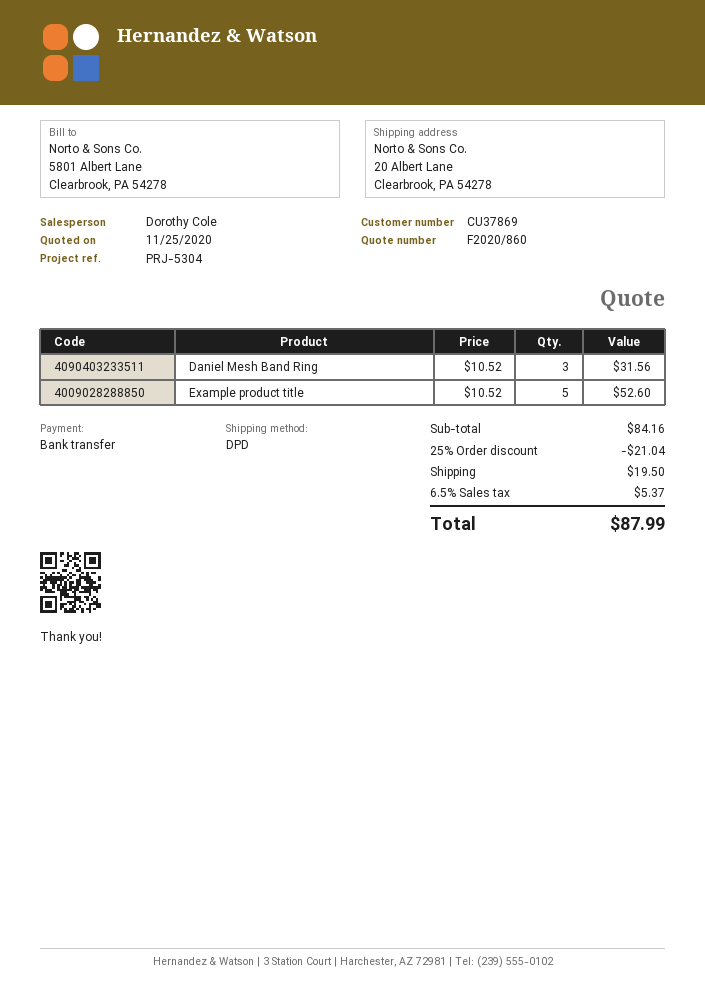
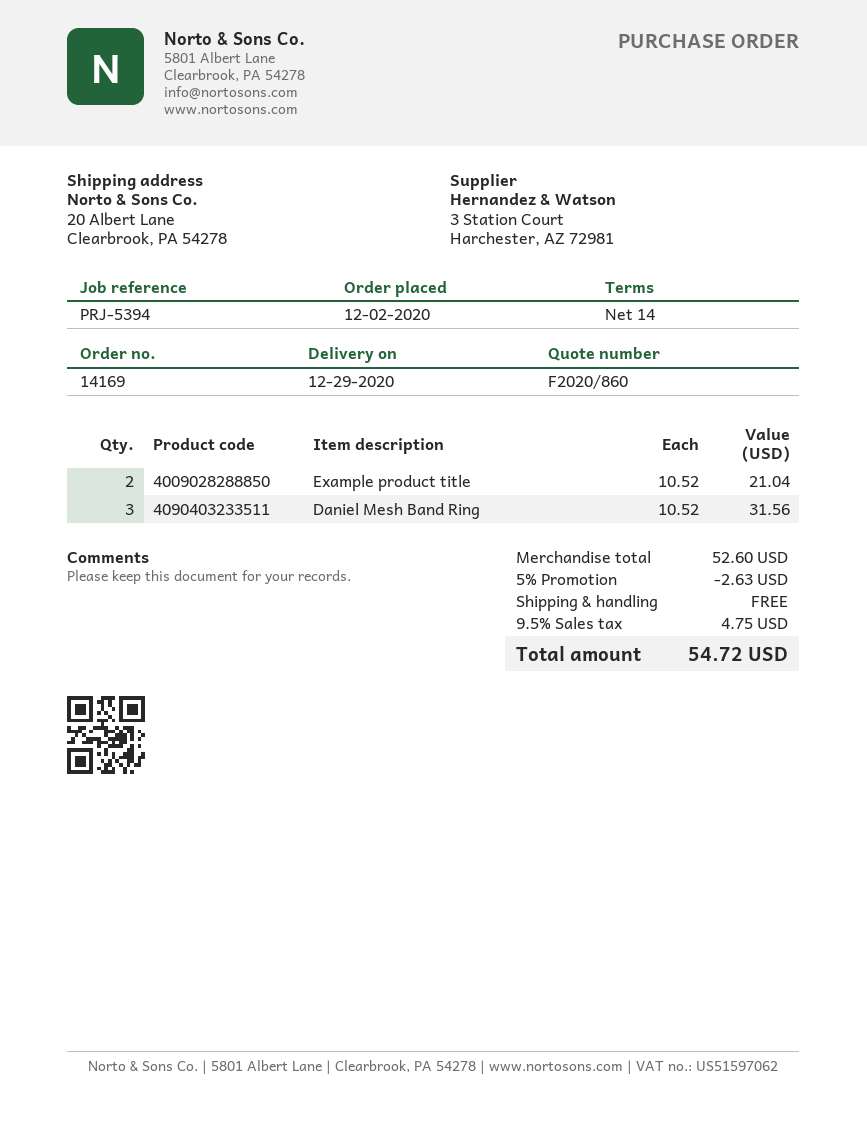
reference: PRJ-5304 -> PRJ-5394
Example product title: 5 x 10.52 = 52.60 -> 2 x 10.52 = 21.04
subtotal: 84.16 -> 52.60
discount: 25% = 21.04 -> 5% = 2.63
shipping: 19.50 -> 0.00
tax: 6.5% = 5.37 -> 9.5% = 4.75
total: 87.99 -> 54.72

